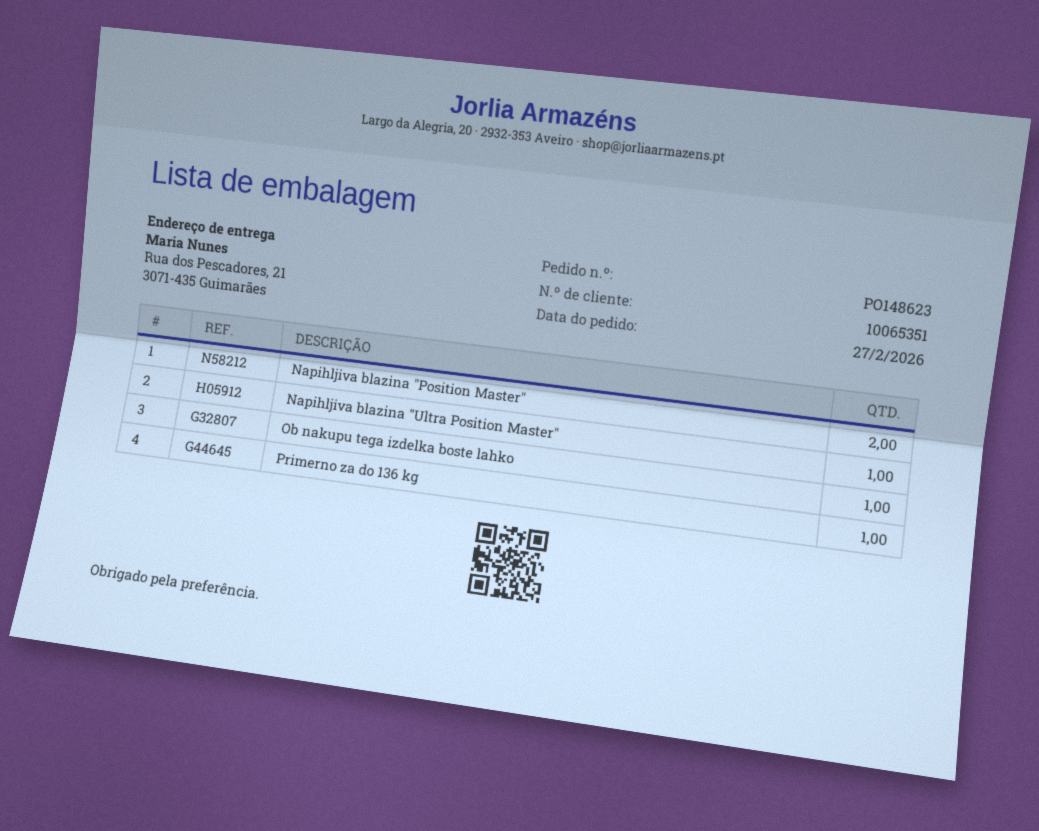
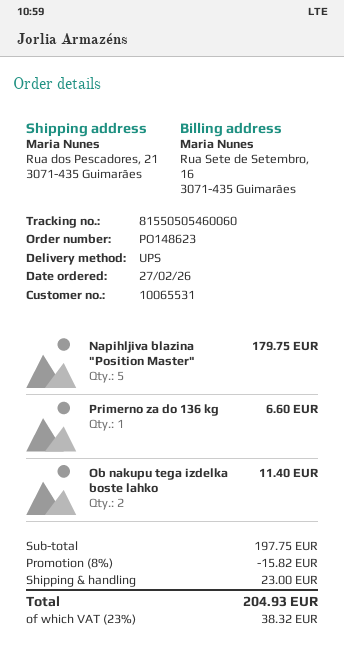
customer number: 10065351 -> 10065531
Napihljiva blazina "Position Master": 2 -> 5
Napihljiva blazina "Ultra Position Master": 1 -> none
Ob nakupu tega izdelka boste lahko: 1 -> 2

